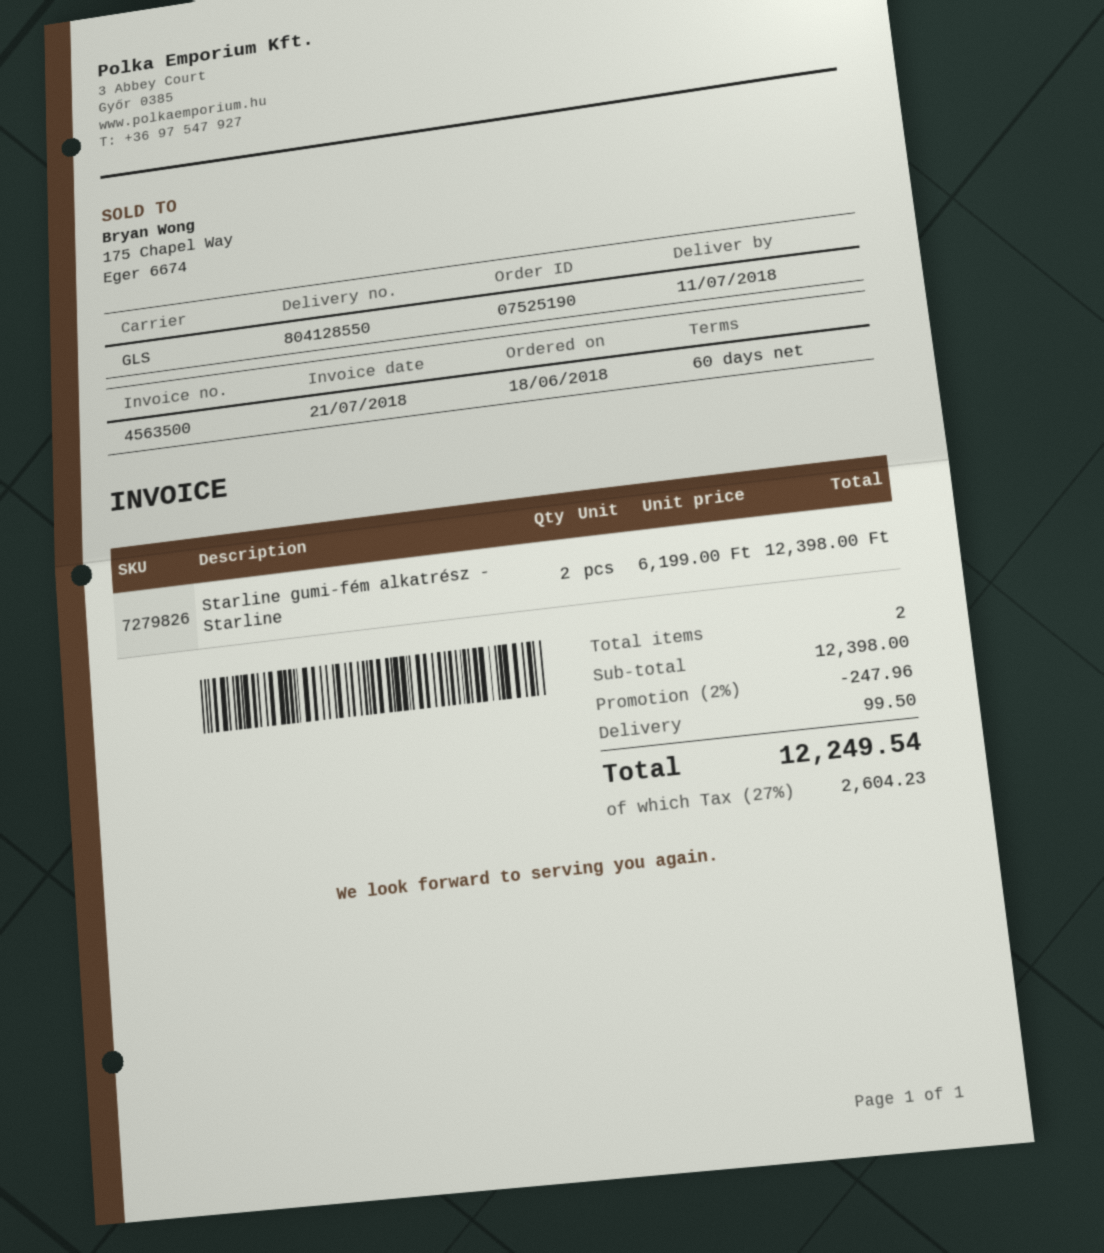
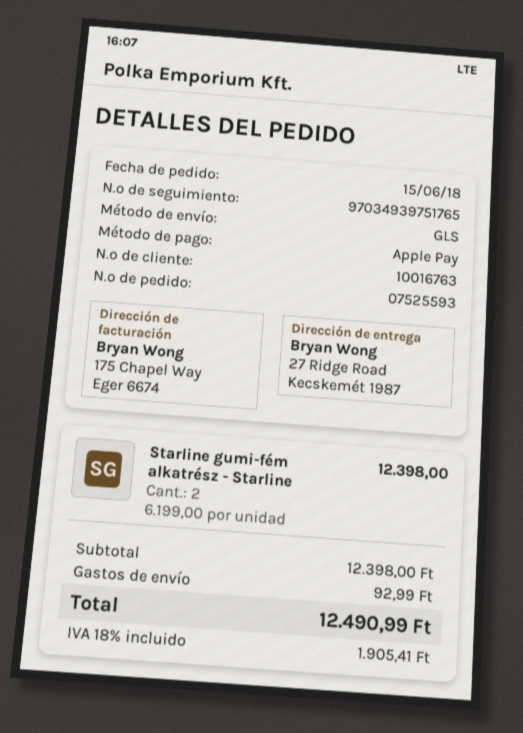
order number: 07525190 -> 07525593
order date: 2018-06-18 -> 2018-06-15
discount: 2% = 247.96 -> none
shipping: 99.50 -> 92.99
tax: 27% = 2604.23 -> 18% = 1905.41
total: 12249.54 -> 12490.99

